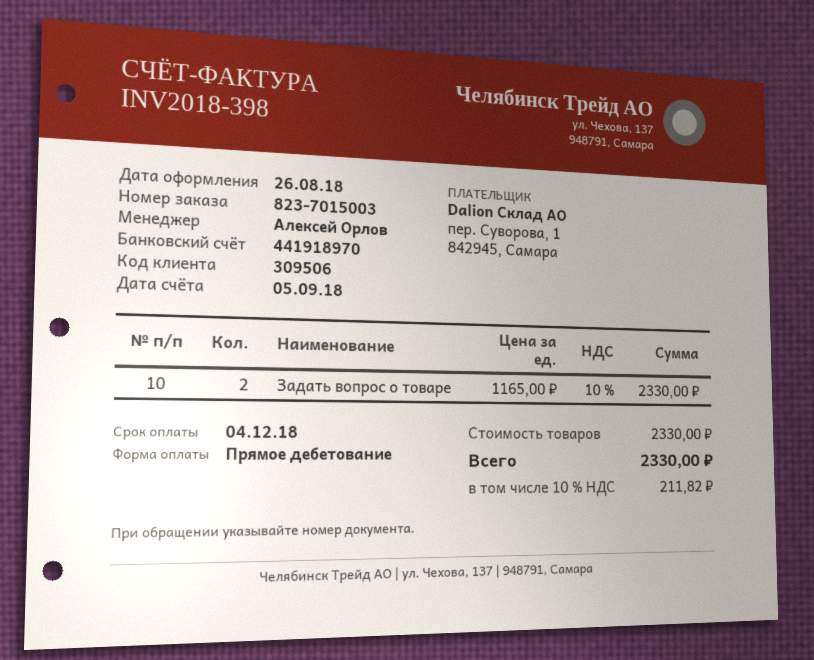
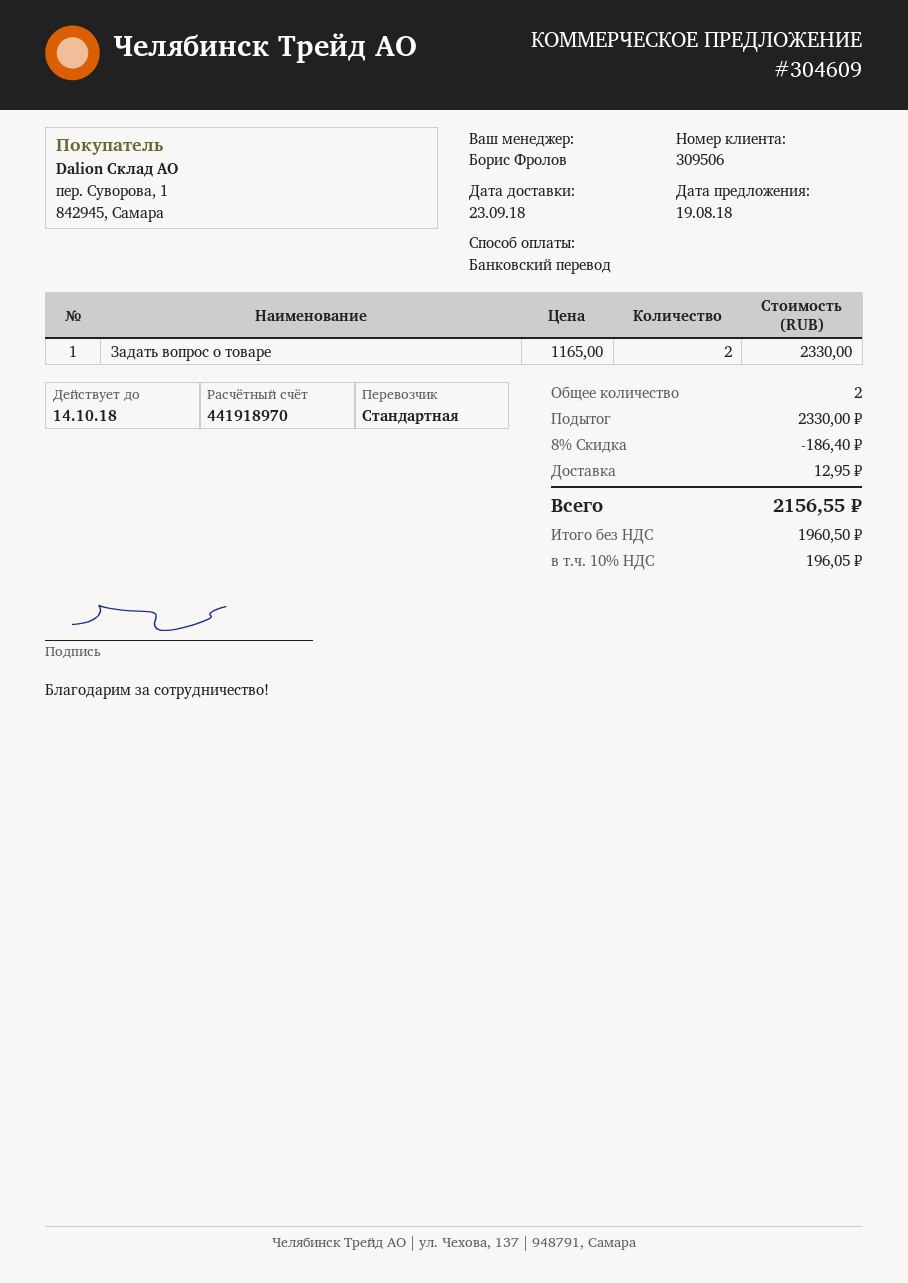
sales rep: Алексей Орлов -> Борис Фролов
payment method: direct debit -> bank transfer
discount: none -> 8% = 186.40
shipping: none -> 12.95
tax: 10% = 211.82 -> 10% = 196.05
total: 2330.00 -> 2156.55

